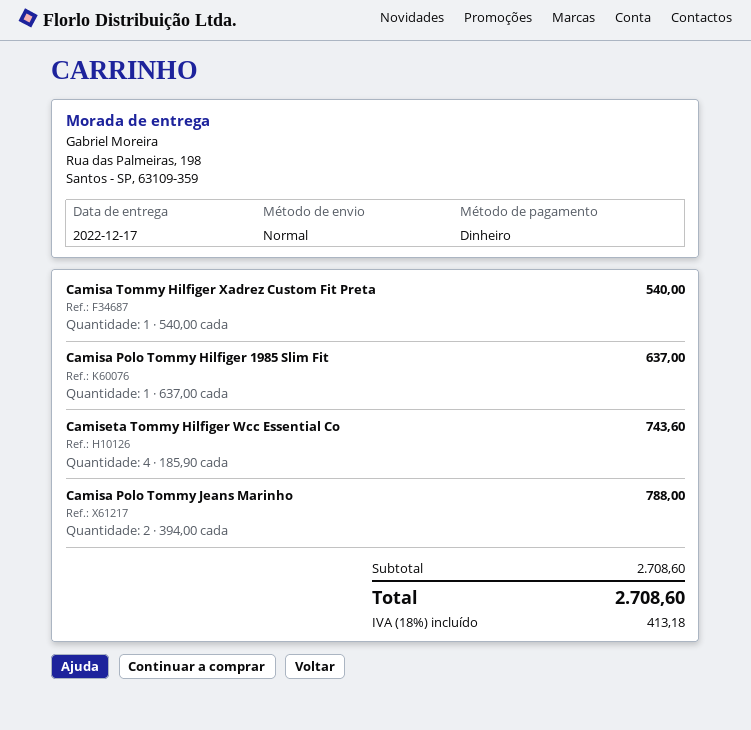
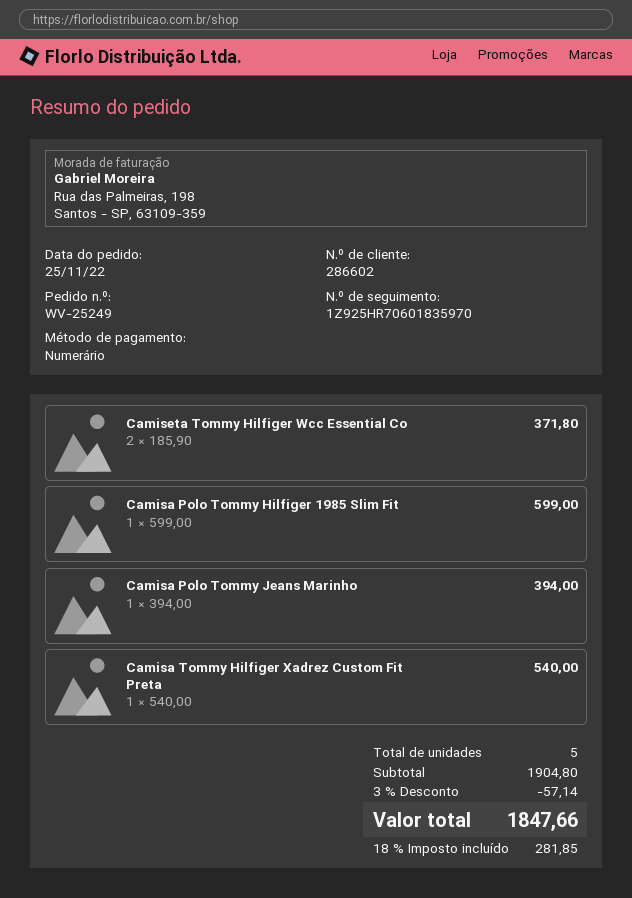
Camisa Polo Tommy Hilfiger 1985 Slim Fit: 1 x 637.00 = 637.00 -> 1 x 599.00 = 599.00
Camiseta Tommy Hilfiger Wcc Essential Co: 4 x 185.90 = 743.60 -> 2 x 185.90 = 371.80
Camisa Polo Tommy Jeans Marinho: 2 x 394.00 = 788.00 -> 1 x 394.00 = 394.00
subtotal: 2708.60 -> 1904.80
discount: none -> 3% = 57.14
tax: 18% = 413.18 -> 18% = 281.85
total: 2708.60 -> 1847.66

